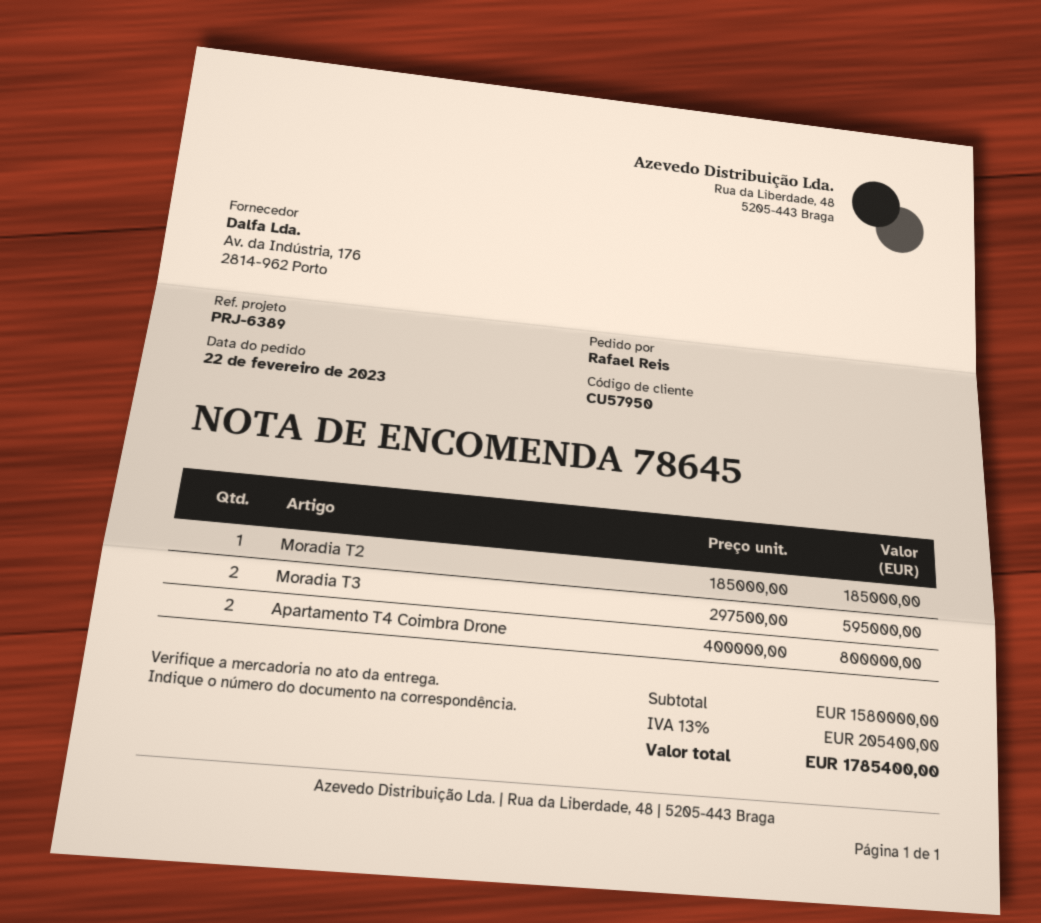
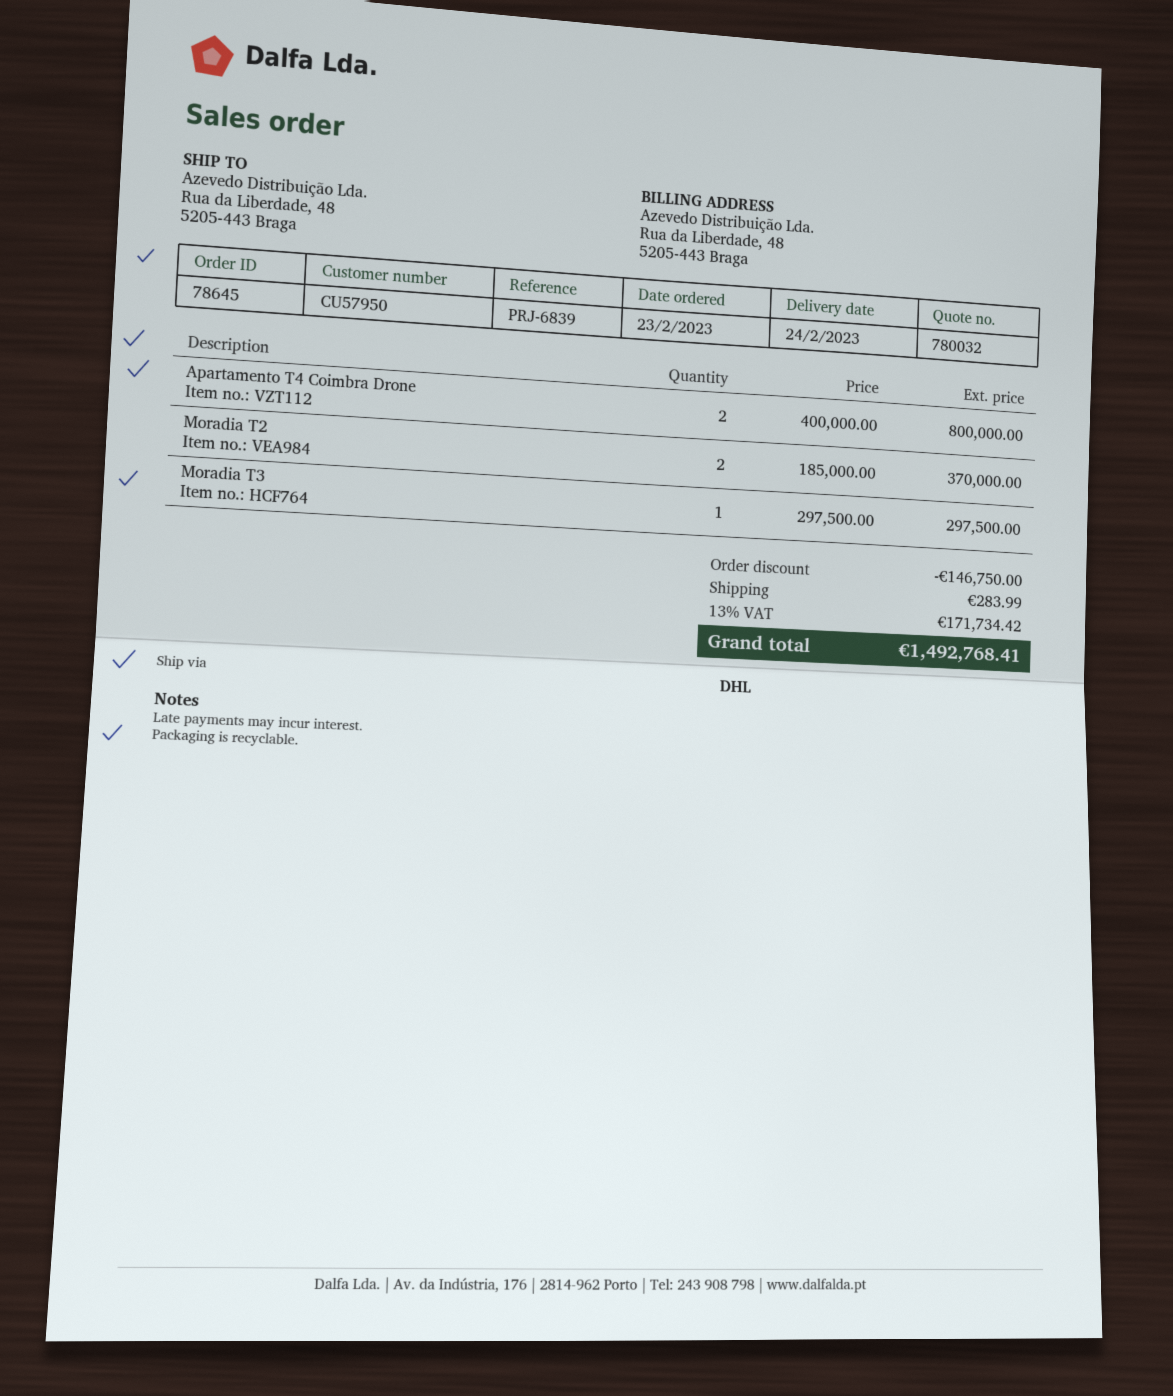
order date: 2023-02-22 -> 2023-02-23
reference: PRJ-6389 -> PRJ-6839
Moradia T2: 1 x 185000.00 = 185000.00 -> 2 x 185000.00 = 370000.00
Moradia T3: 2 x 297500.00 = 595000.00 -> 1 x 297500.00 = 297500.00
discount: none -> 146750.00
shipping: none -> 283.99
tax: 13% = 205400.00 -> 13% = 171734.42
total: 1785400.00 -> 1492768.41

